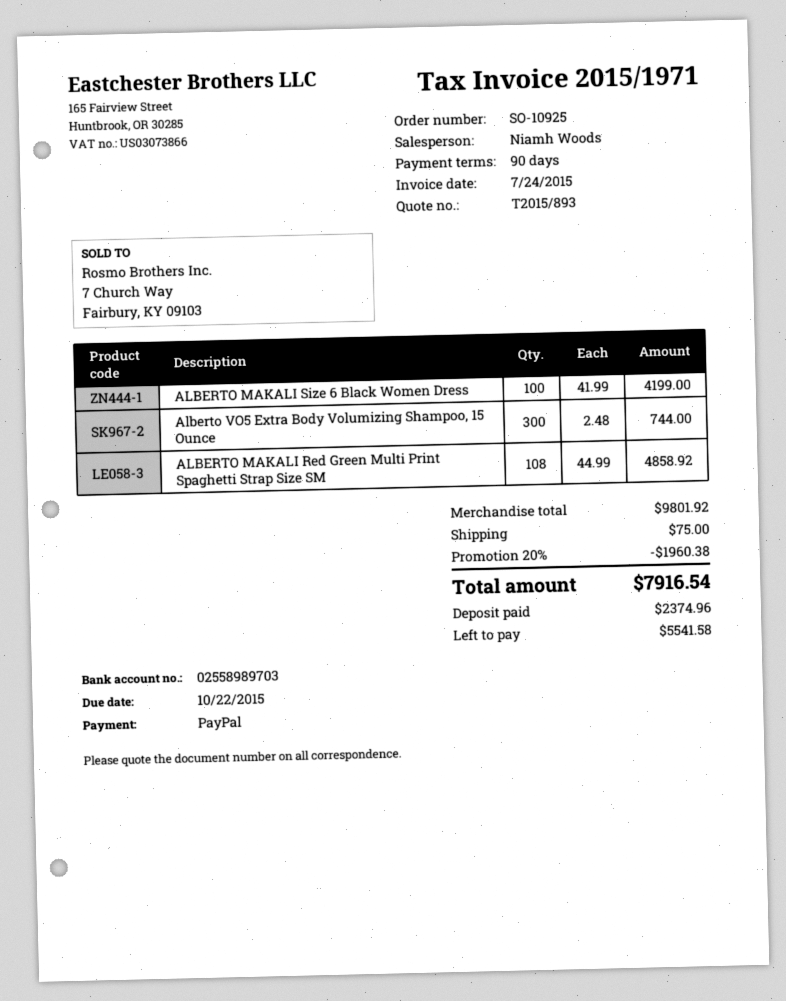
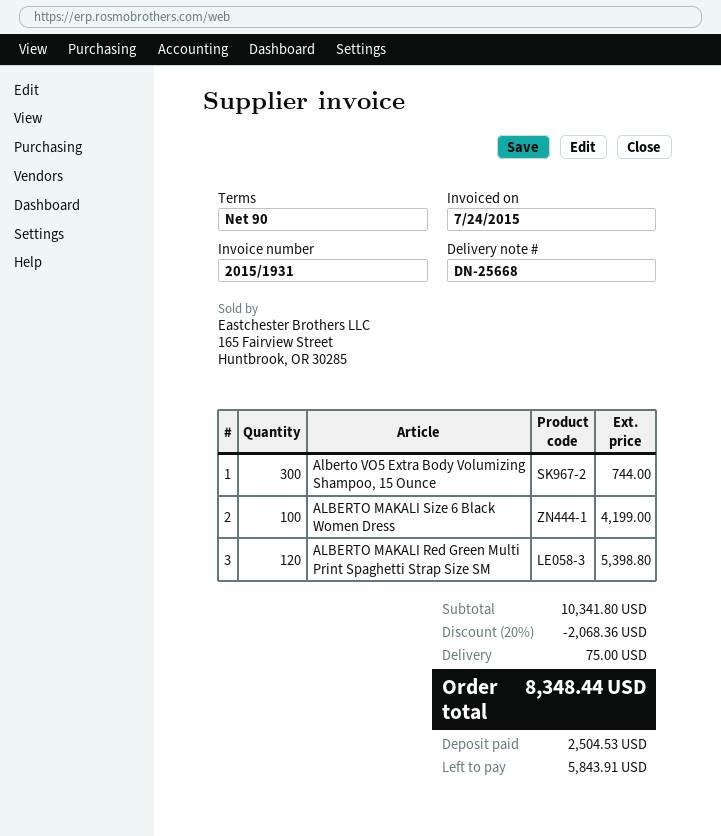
invoice number: 2015/1971 -> 2015/1931
ALBERTO MAKALI Red Green Multi Print Spaghetti Strap Size SM: 108 for 4858.92 -> 120 for 5398.80
subtotal: 9801.92 -> 10341.80
discount: 20% = 1960.38 -> 20% = 2068.36
total: 7916.54 -> 8348.44
deposit: 2374.96 -> 2504.53
balance: 5541.58 -> 5843.91

